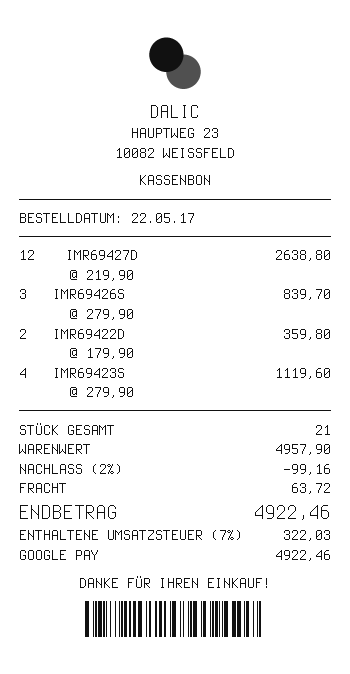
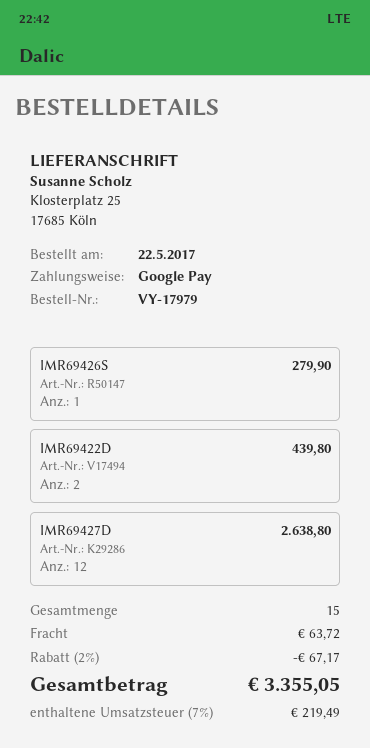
IMR69426S: 3 for 839.70 -> 1 for 279.90
IMR69422D: 2 for 359.80 -> 2 for 439.80
IMR69423S: 4 for 1119.60 -> none
total quantity: 21 -> 15
discount: 2% = 99.16 -> 2% = 67.17
tax: 7% = 322.03 -> 7% = 219.49
total: 4922.46 -> 3355.05

